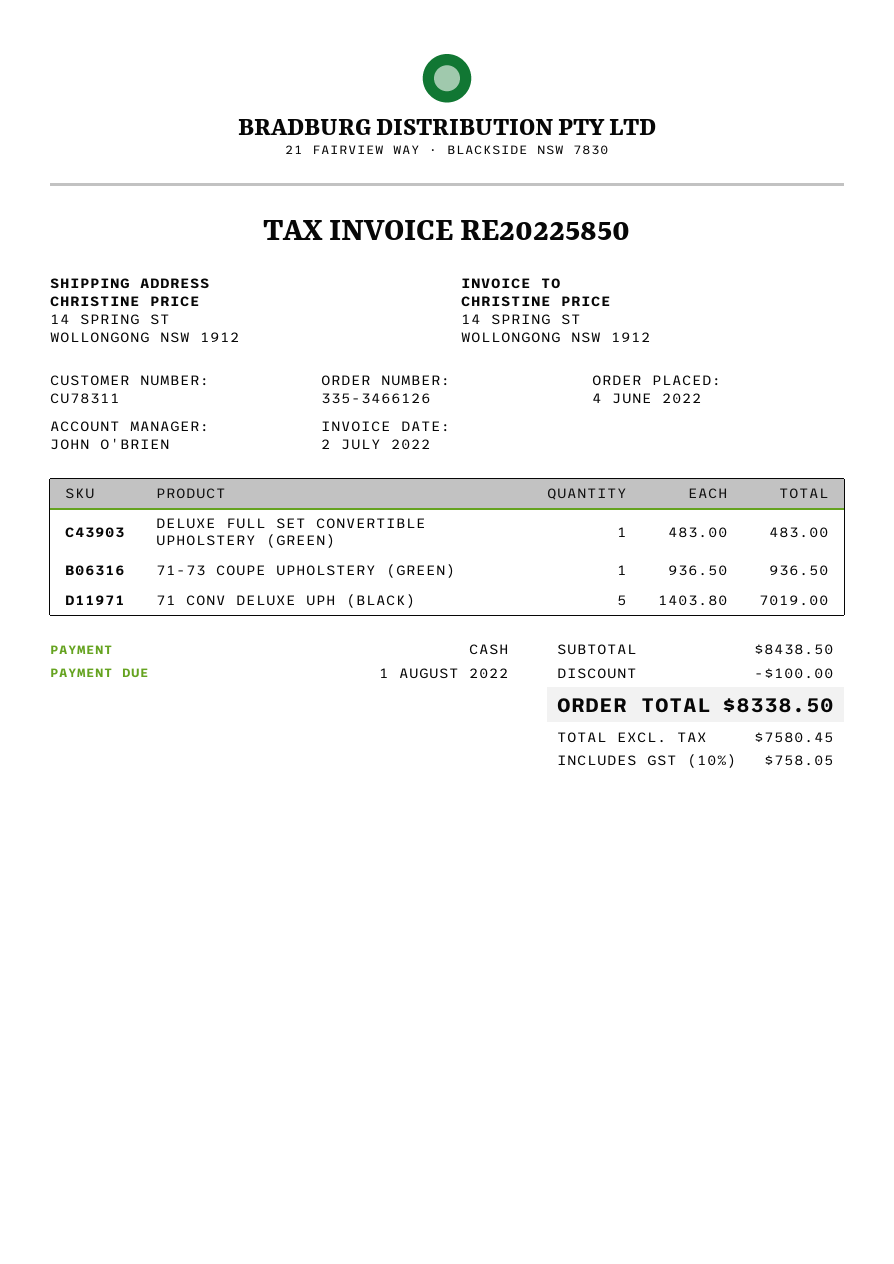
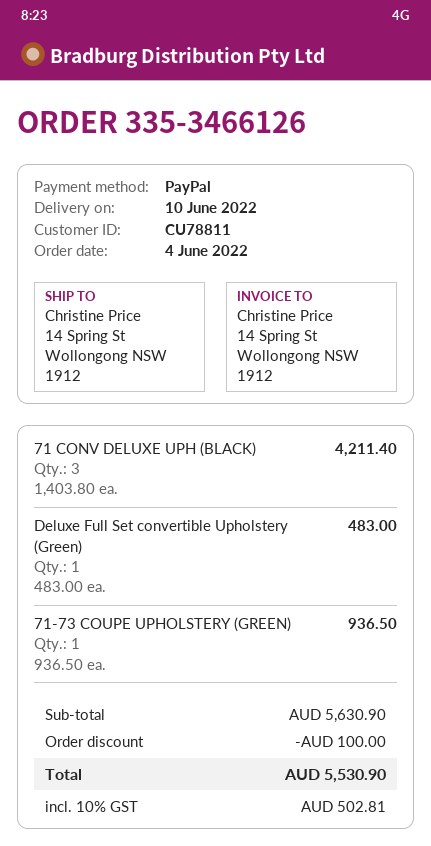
customer number: CU78311 -> CU78811
payment method: cash -> PayPal
71 CONV DELUXE UPH (BLACK): 5 x 1403.80 = 7019.00 -> 3 x 1403.80 = 4211.40
subtotal: 8438.50 -> 5630.90
tax: 10% = 758.05 -> 10% = 502.81
total: 8338.50 -> 5530.90

